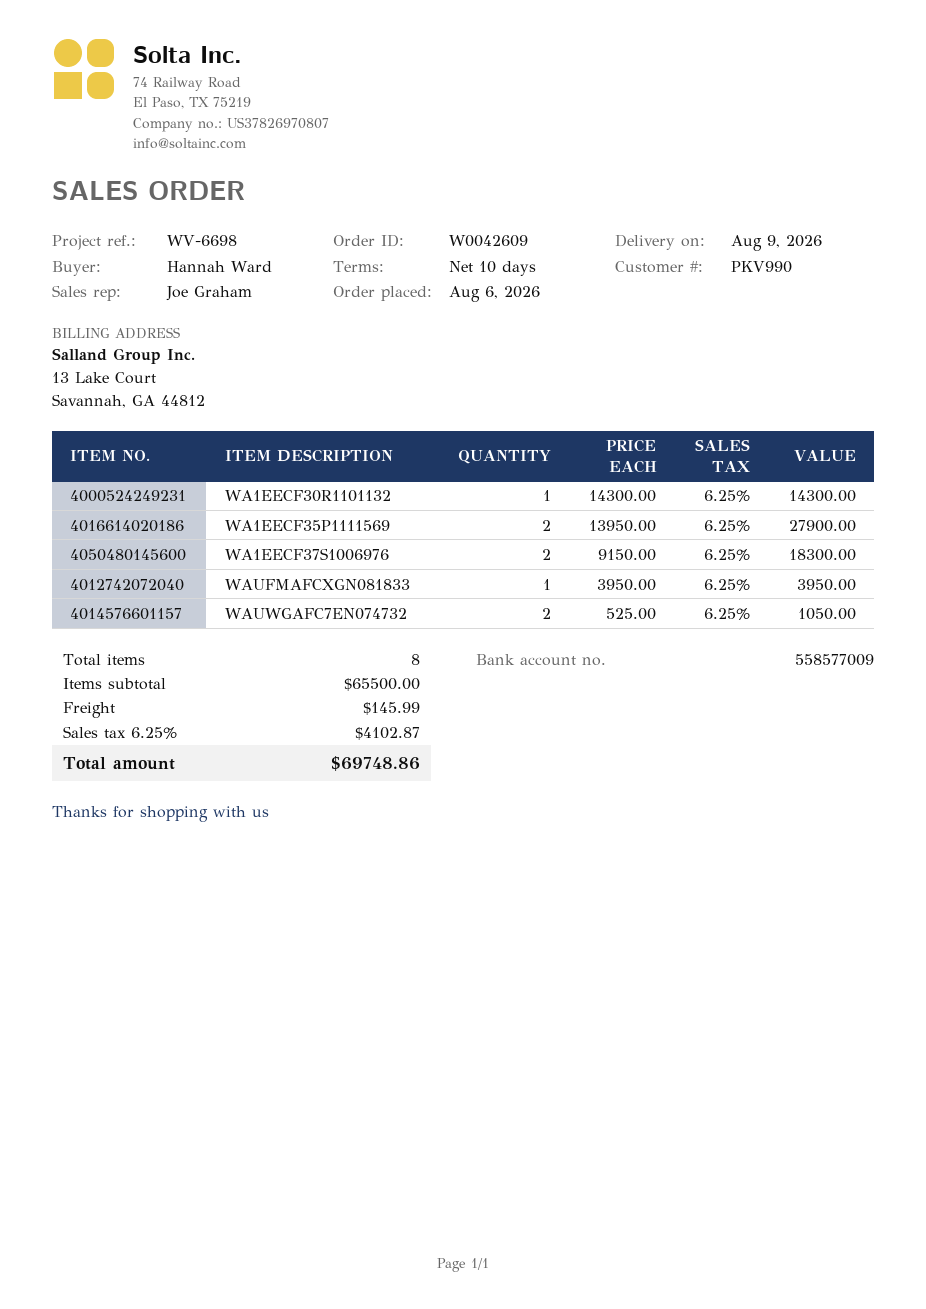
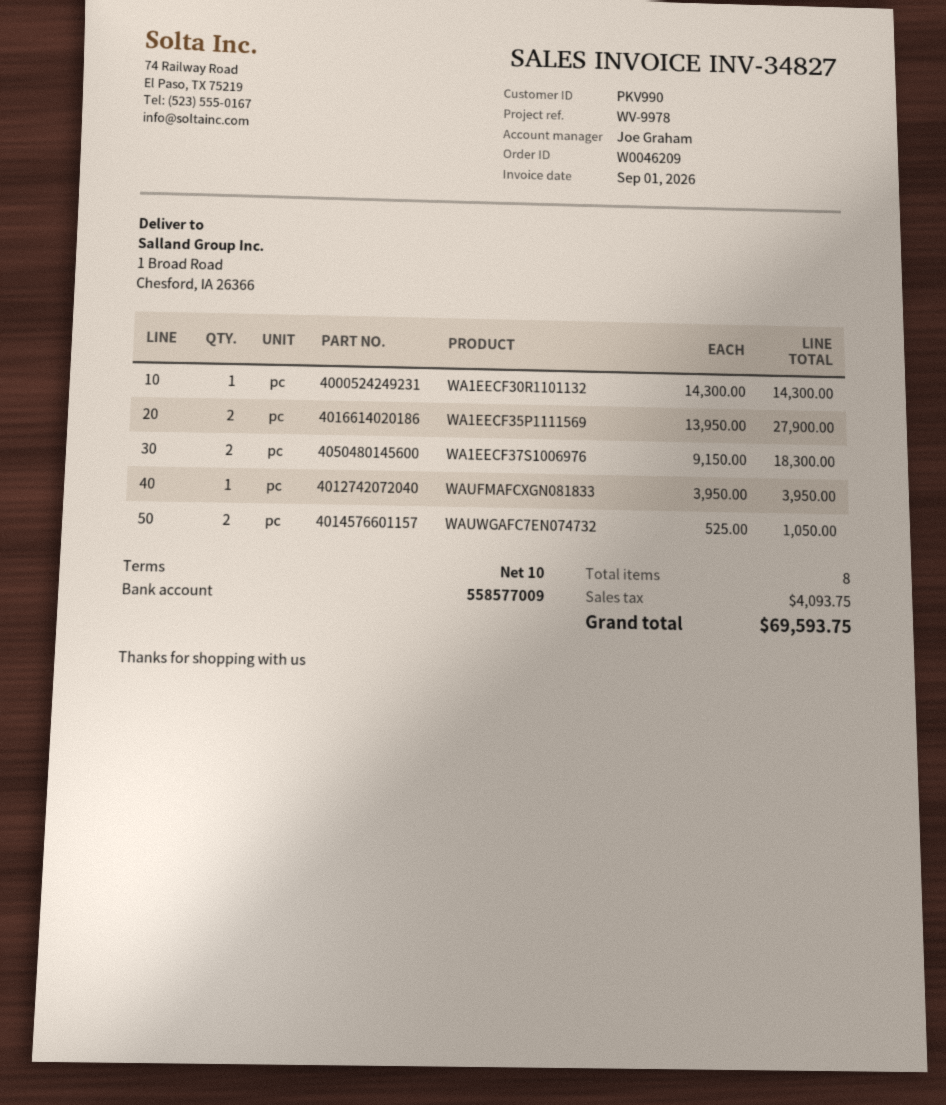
order number: W0042609 -> W0046209
reference: WV-6698 -> WV-9978
shipping: 145.99 -> none
tax: 4102.87 -> 4093.75
total: 69748.86 -> 69593.75

